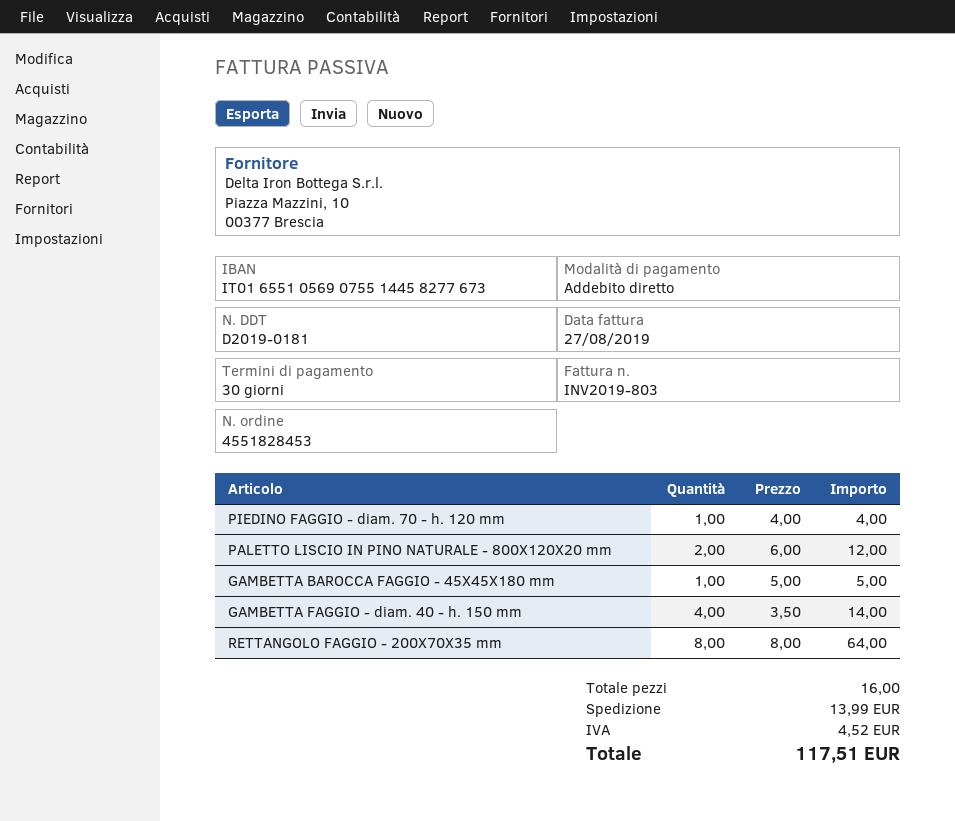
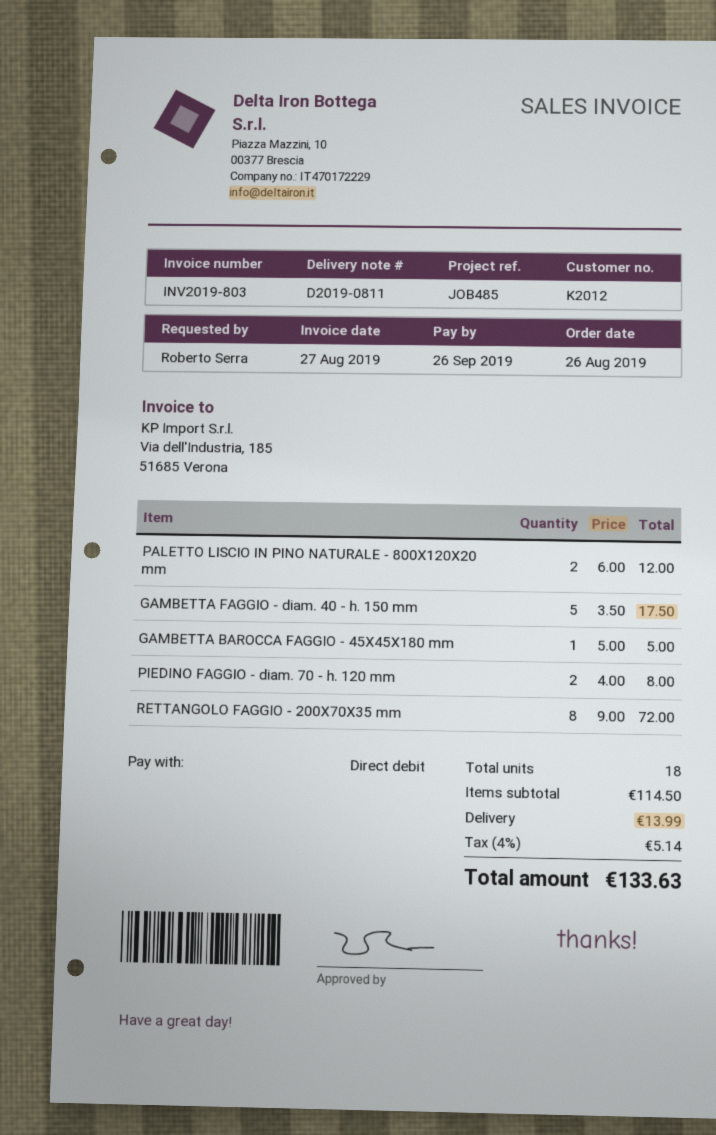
delivery note number: D2019-0181 -> D2019-0811
PIEDINO FAGGIO - diam. 70 - h. 120 mm: 1 x 4.00 = 4.00 -> 2 x 4.00 = 8.00
GAMBETTA FAGGIO - diam. 40 - h. 150 mm: 4 x 3.50 = 14.00 -> 5 x 3.50 = 17.50
RETTANGOLO FAGGIO - 200X70X35 mm: 8 x 8.00 = 64.00 -> 8 x 9.00 = 72.00
total quantity: 16 -> 18
tax: 4.52 -> 5.14
total: 117.51 -> 133.63

